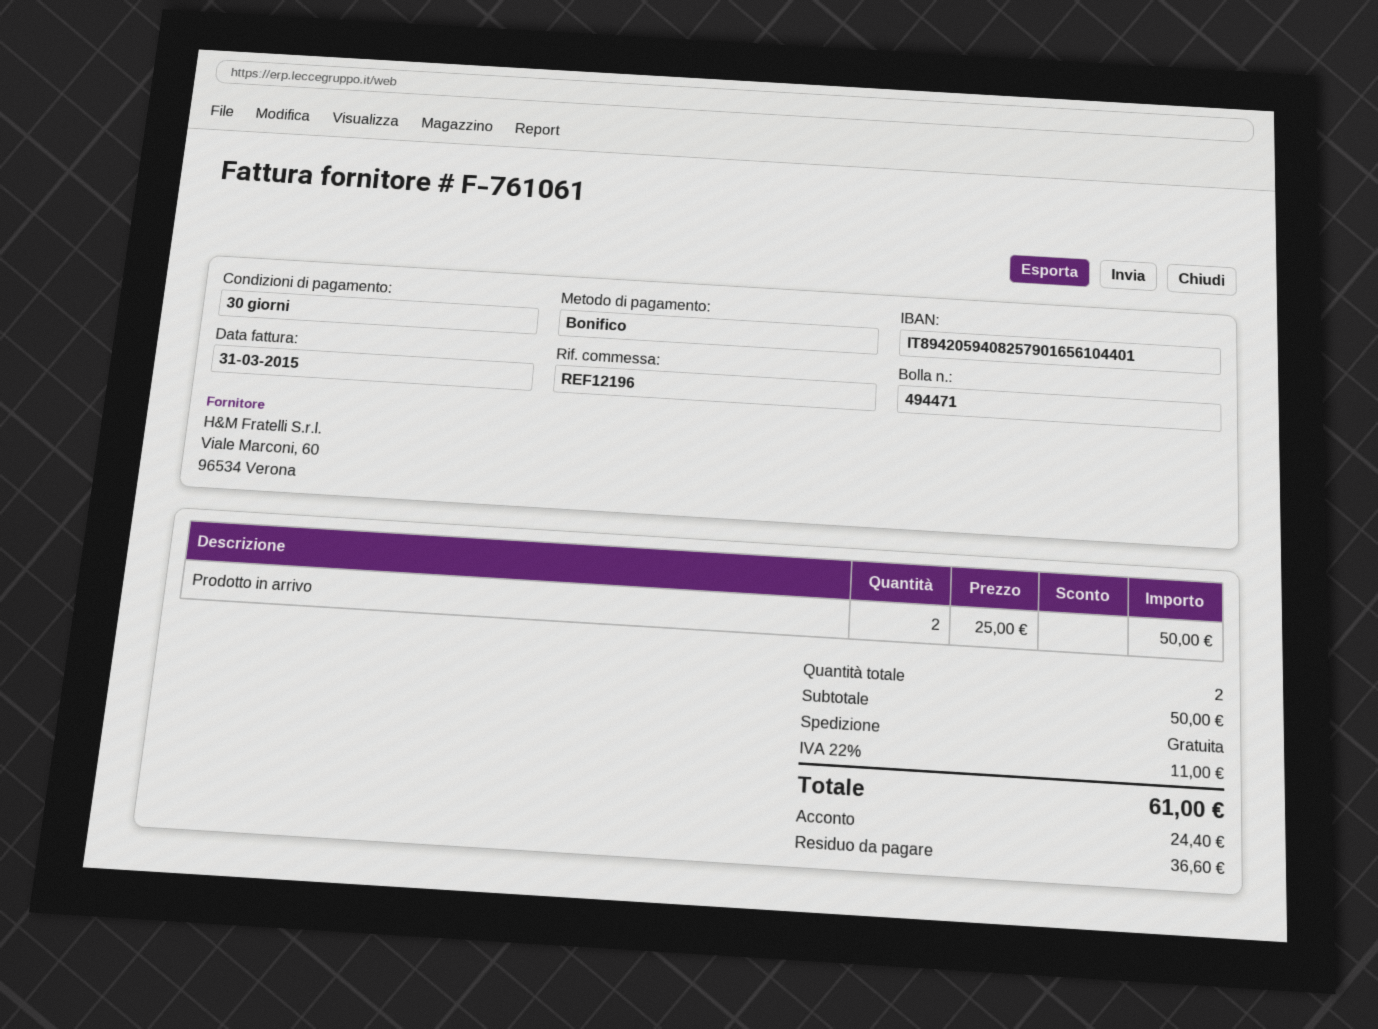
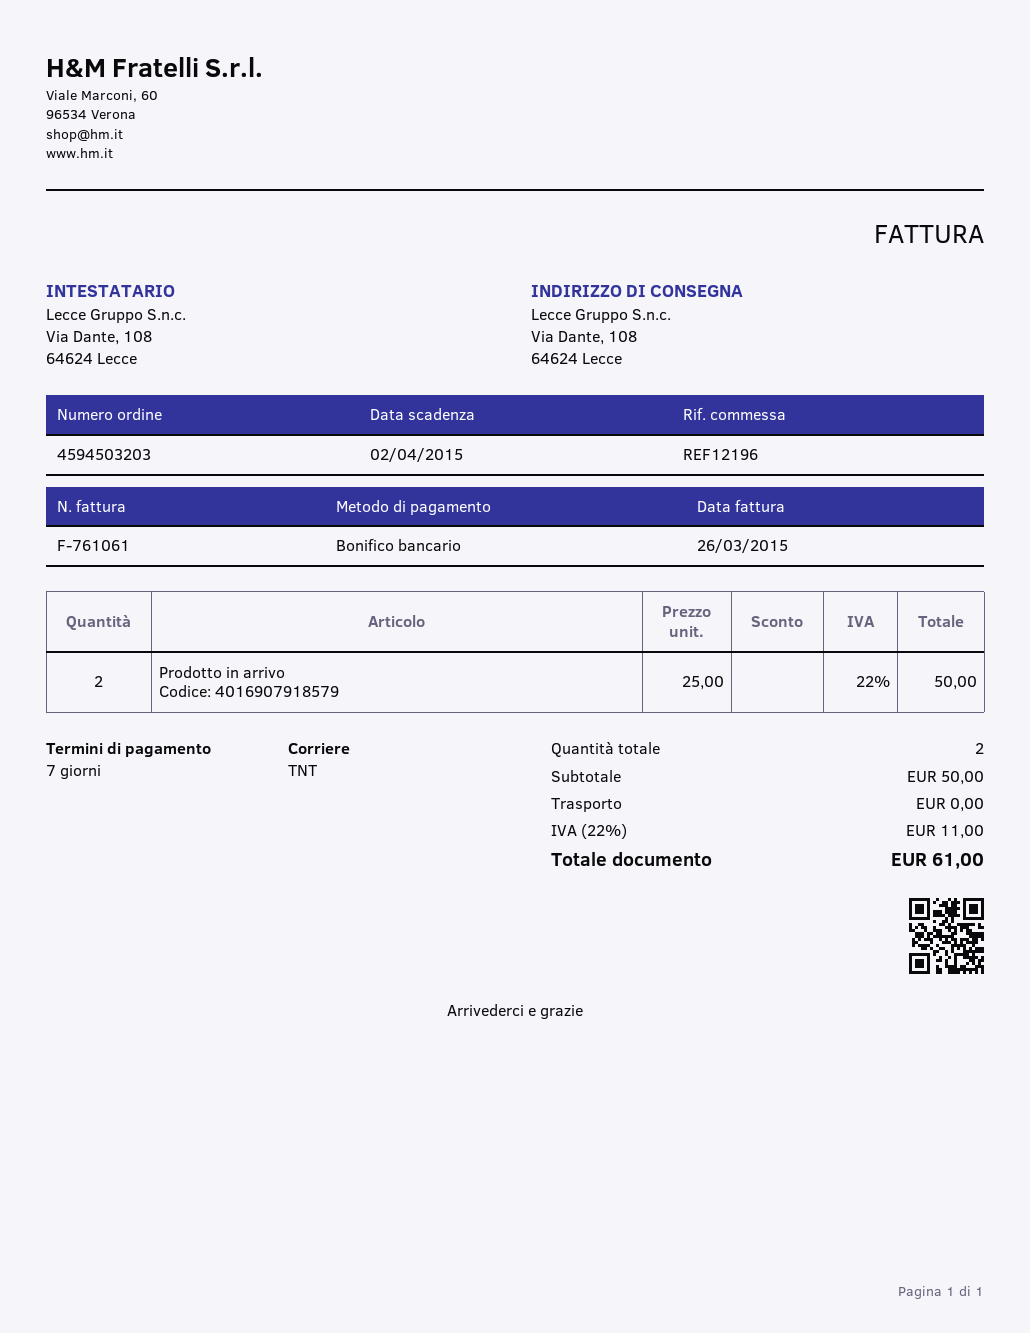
invoice date: 2015-03-31 -> 2015-03-26
payment terms: 30 days -> 7 days

